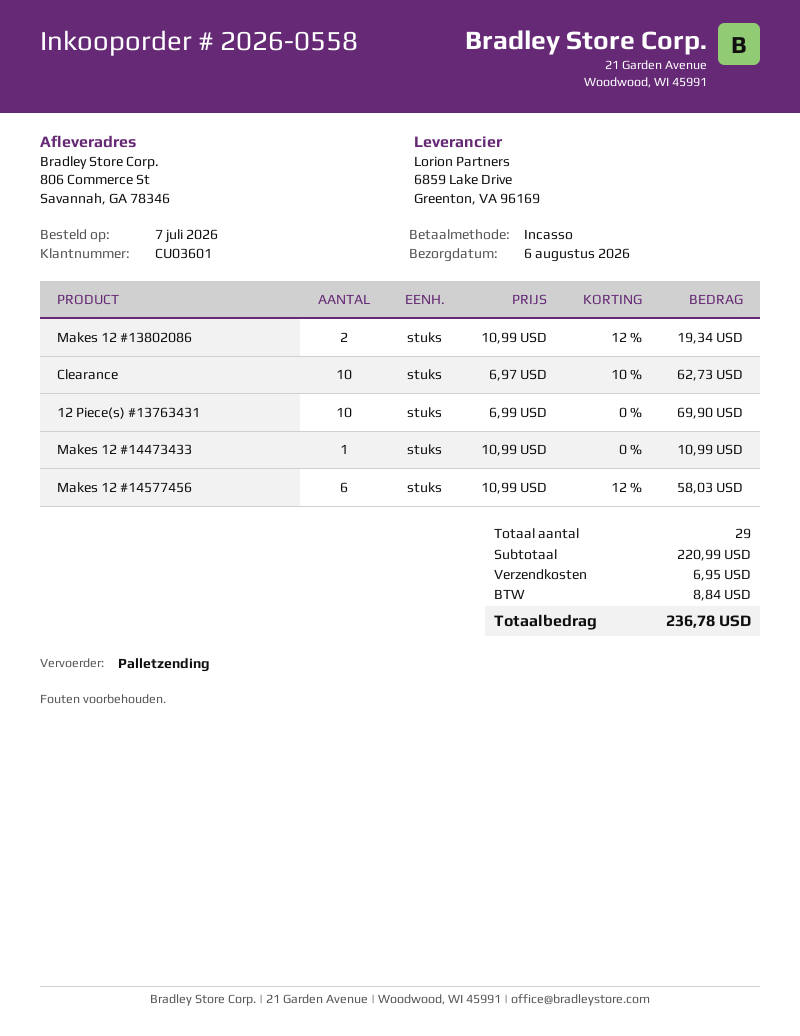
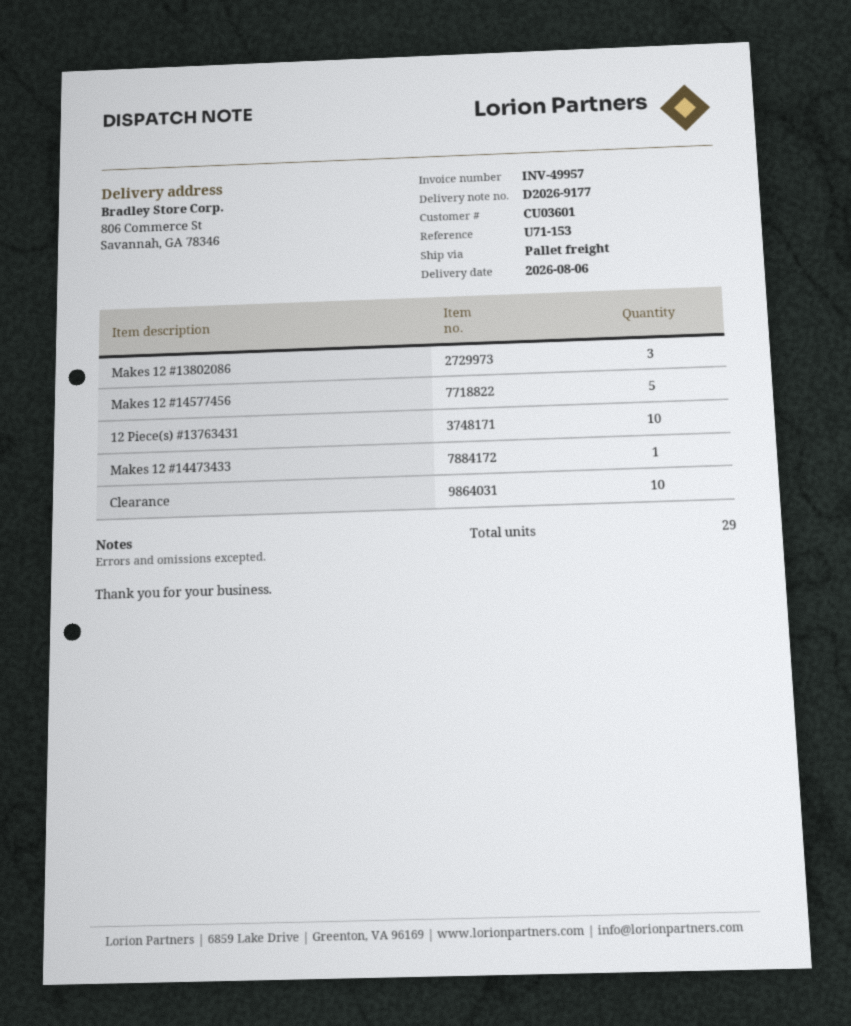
Makes 12 #13802086: 2 -> 3
Makes 12 #14577456: 6 -> 5

